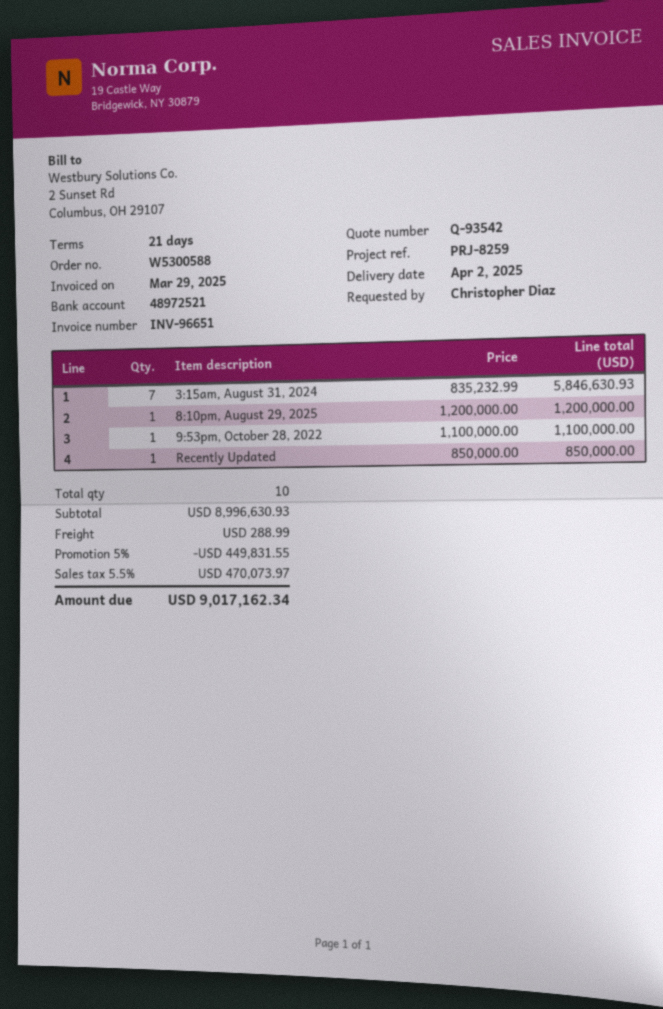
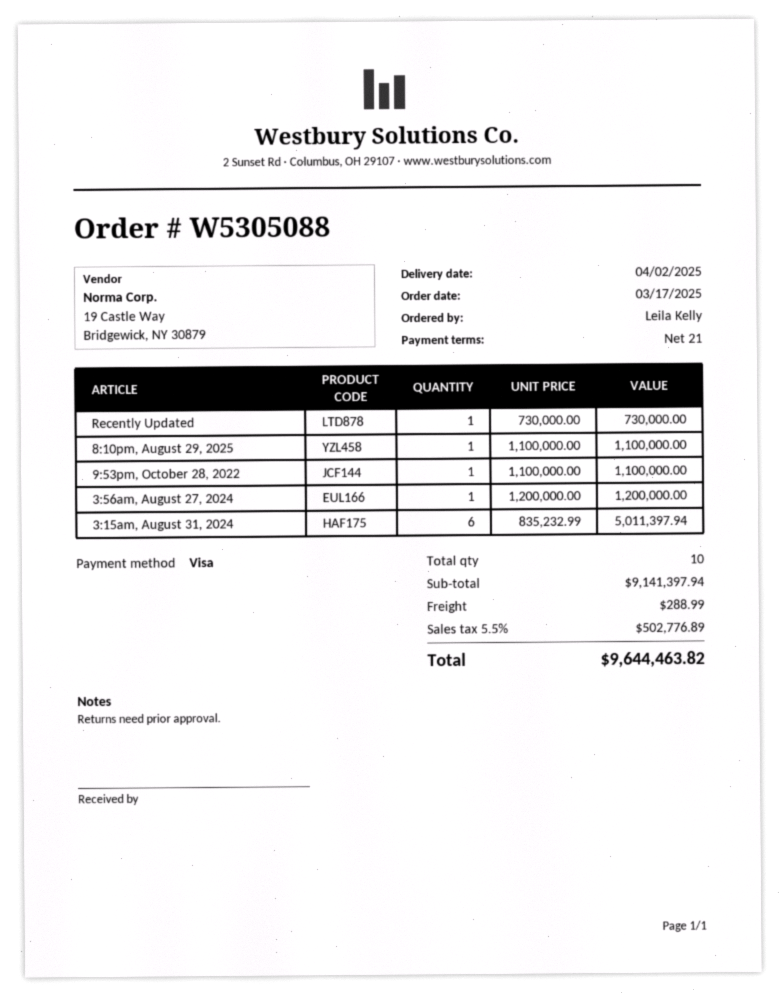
order number: W5300588 -> W5305088
ordered by: Christopher Diaz -> Leila Kelly
3:15am, August 31, 2024: 7 x 835232.99 = 5846630.93 -> 6 x 835232.99 = 5011397.94
8:10pm, August 29, 2025: 1 x 1200000.00 = 1200000.00 -> 1 x 1100000.00 = 1100000.00
Recently Updated: 1 x 850000.00 = 850000.00 -> 1 x 730000.00 = 730000.00
3:56am, August 27, 2024: none -> 1 x 1200000.00 = 1200000.00
subtotal: 8996630.93 -> 9141397.94
discount: 5% = 449831.55 -> none
tax: 5.5% = 470073.97 -> 5.5% = 502776.89
total: 9017162.34 -> 9644463.82

